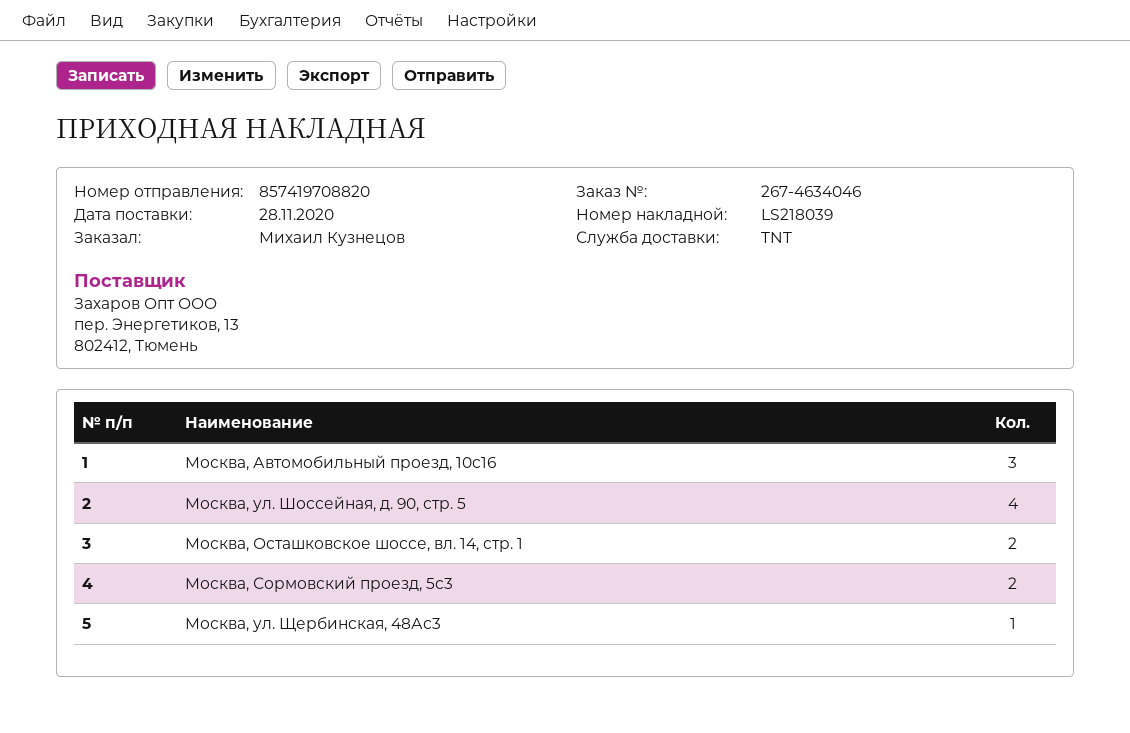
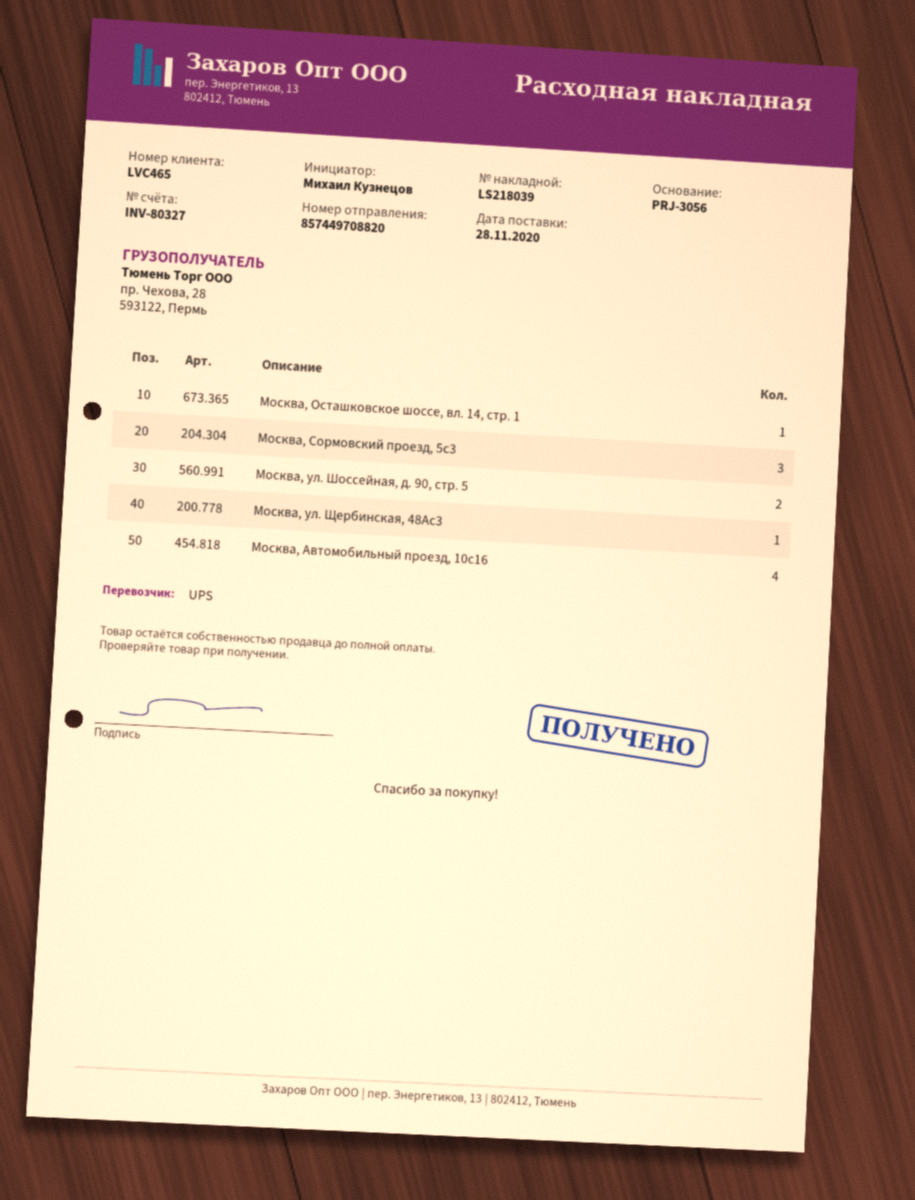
shipping method: TNT -> UPS
tracking number: 857419708820 -> 857449708820
Москва, Автомобильный проезд, 10с16: 3 -> 4
Москва, ул. Шоссейная, д. 90, стр. 5: 4 -> 2
Москва, Осташковское шоссе, вл. 14, стр. 1: 2 -> 1
Москва, Сормовский проезд, 5с3: 2 -> 3

